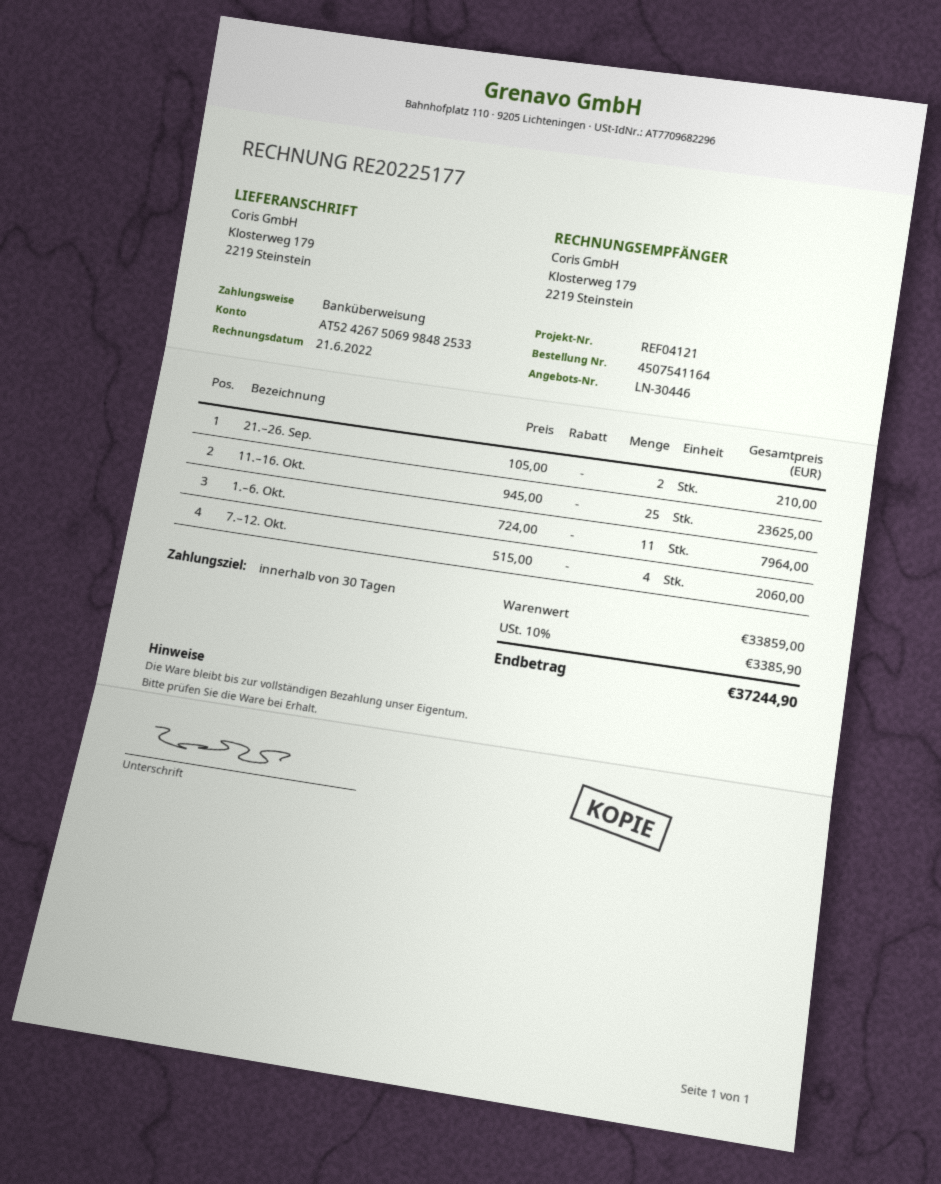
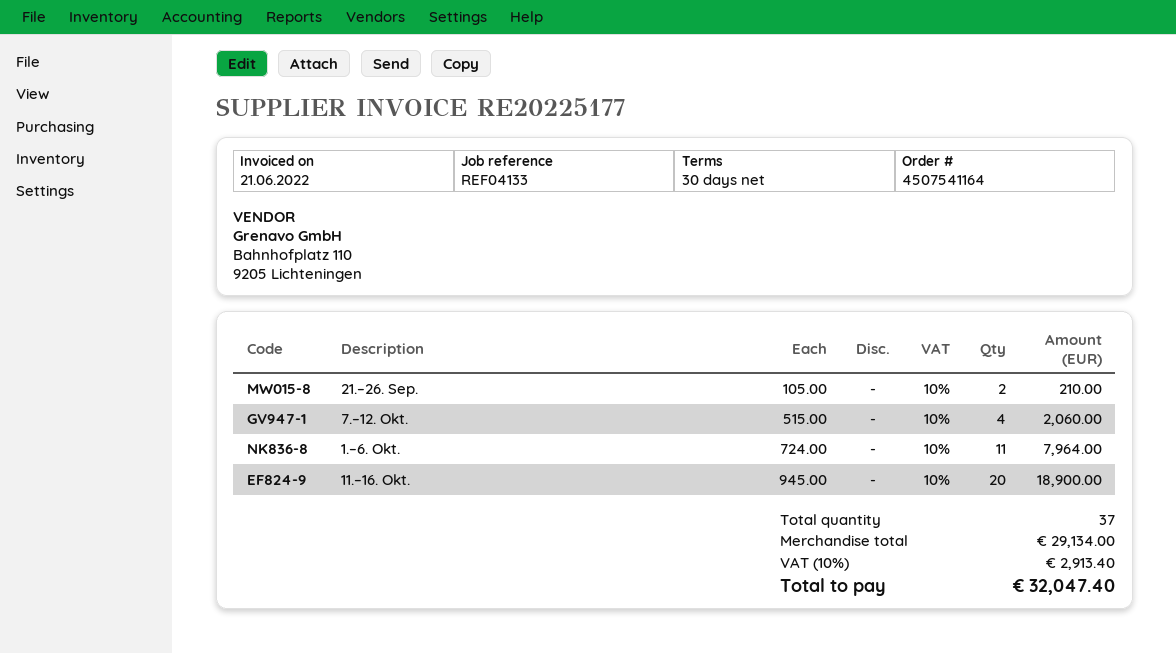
reference: REF04121 -> REF04133
11.–16. Okt.: 25 x 945.00 = 23625.00 -> 20 x 945.00 = 18900.00
subtotal: 33859.00 -> 29134.00
tax: 10% = 3385.90 -> 10% = 2913.40
total: 37244.90 -> 32047.40

